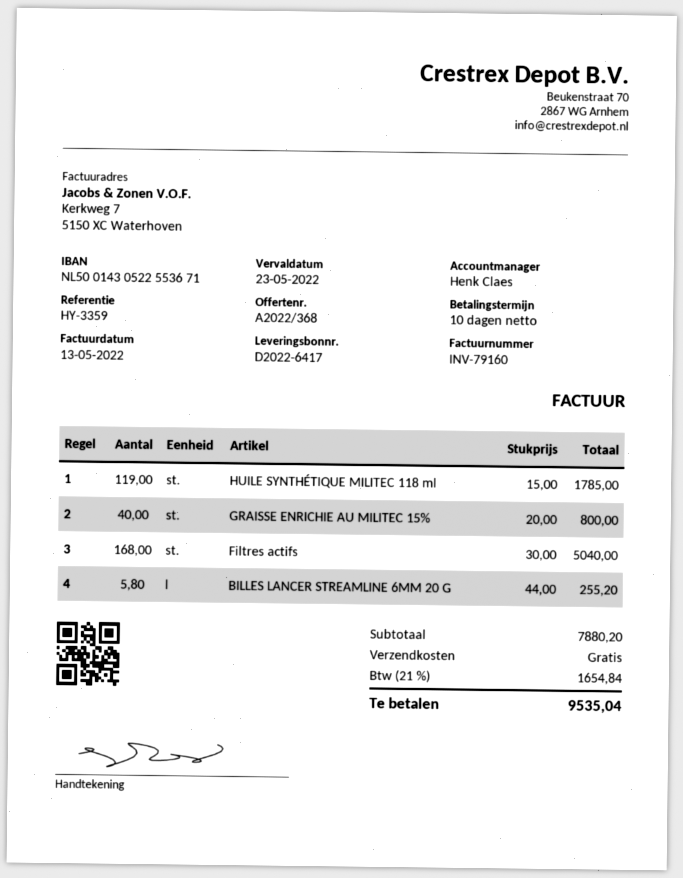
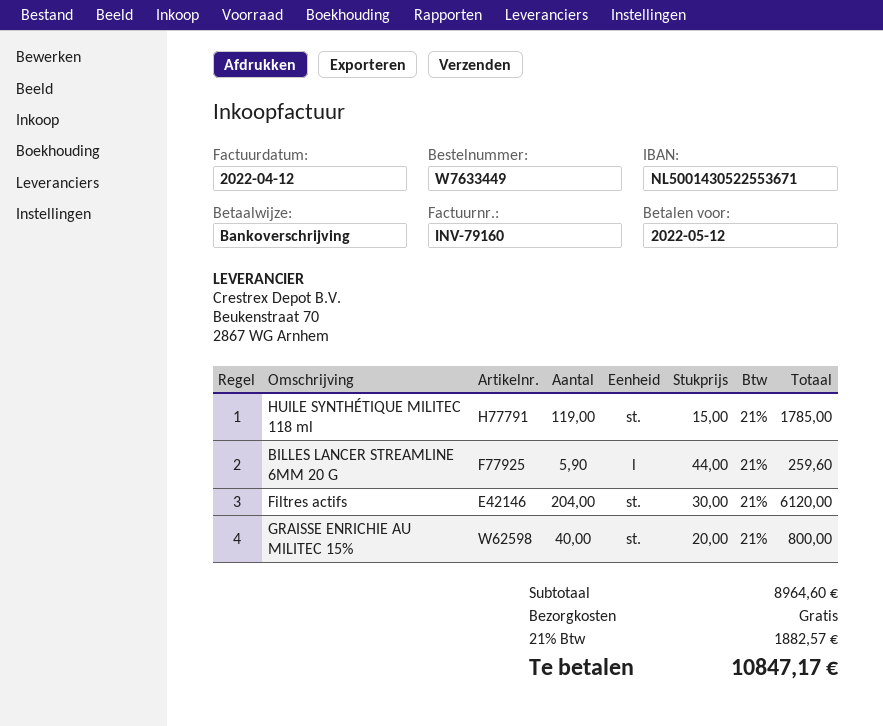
invoice date: 2022-05-13 -> 2022-04-12
due date: 2022-05-23 -> 2022-05-12
Filtres actifs: 168 x 30.00 = 5040.00 -> 204 x 30.00 = 6120.00
BILLES LANCER STREAMLINE 6MM 20 G: 5.8 x 44.00 = 255.20 -> 5.9 x 44.00 = 259.60
subtotal: 7880.20 -> 8964.60
tax: 21% = 1654.84 -> 21% = 1882.57
total: 9535.04 -> 10847.17

